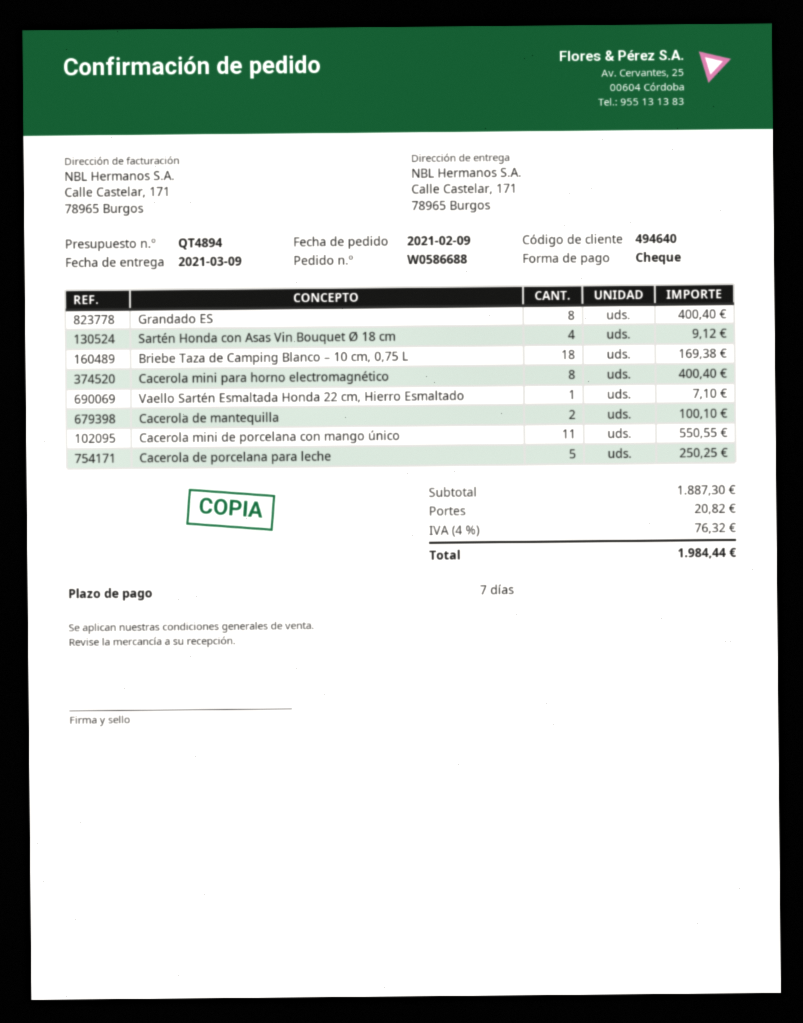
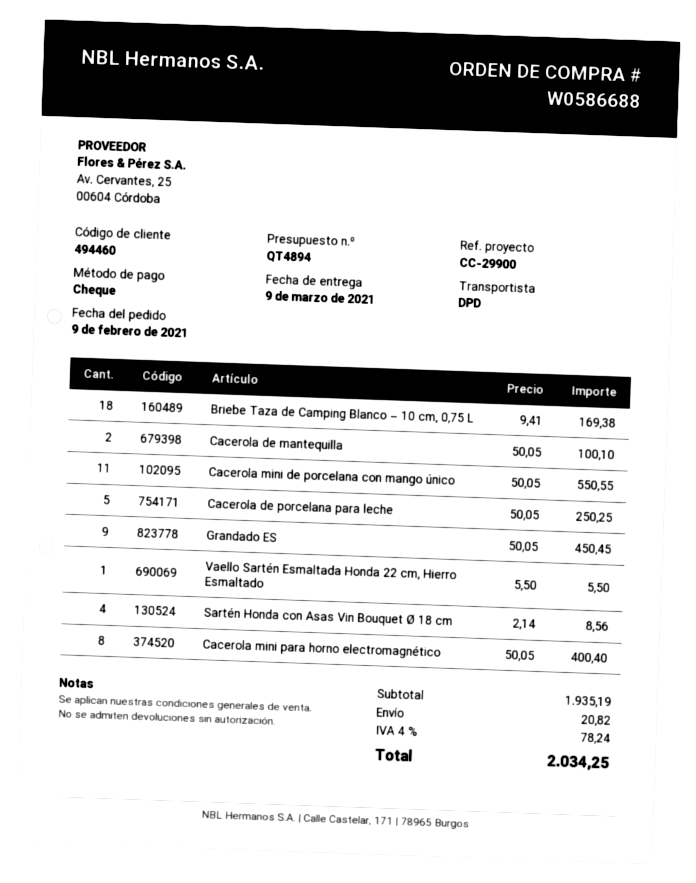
customer number: 494640 -> 494460
Grandado ES: 8 for 400.40 -> 9 for 450.45
Sartén Honda con Asas Vin Bouquet Ø 18 cm: 4 for 9.12 -> 4 for 8.56
Vaello Sartén Esmaltada Honda 22 cm, Hierro Esmaltado: 1 for 7.10 -> 1 for 5.50
subtotal: 1887.30 -> 1935.19
tax: 4% = 76.32 -> 4% = 78.24
total: 1984.44 -> 2034.25

